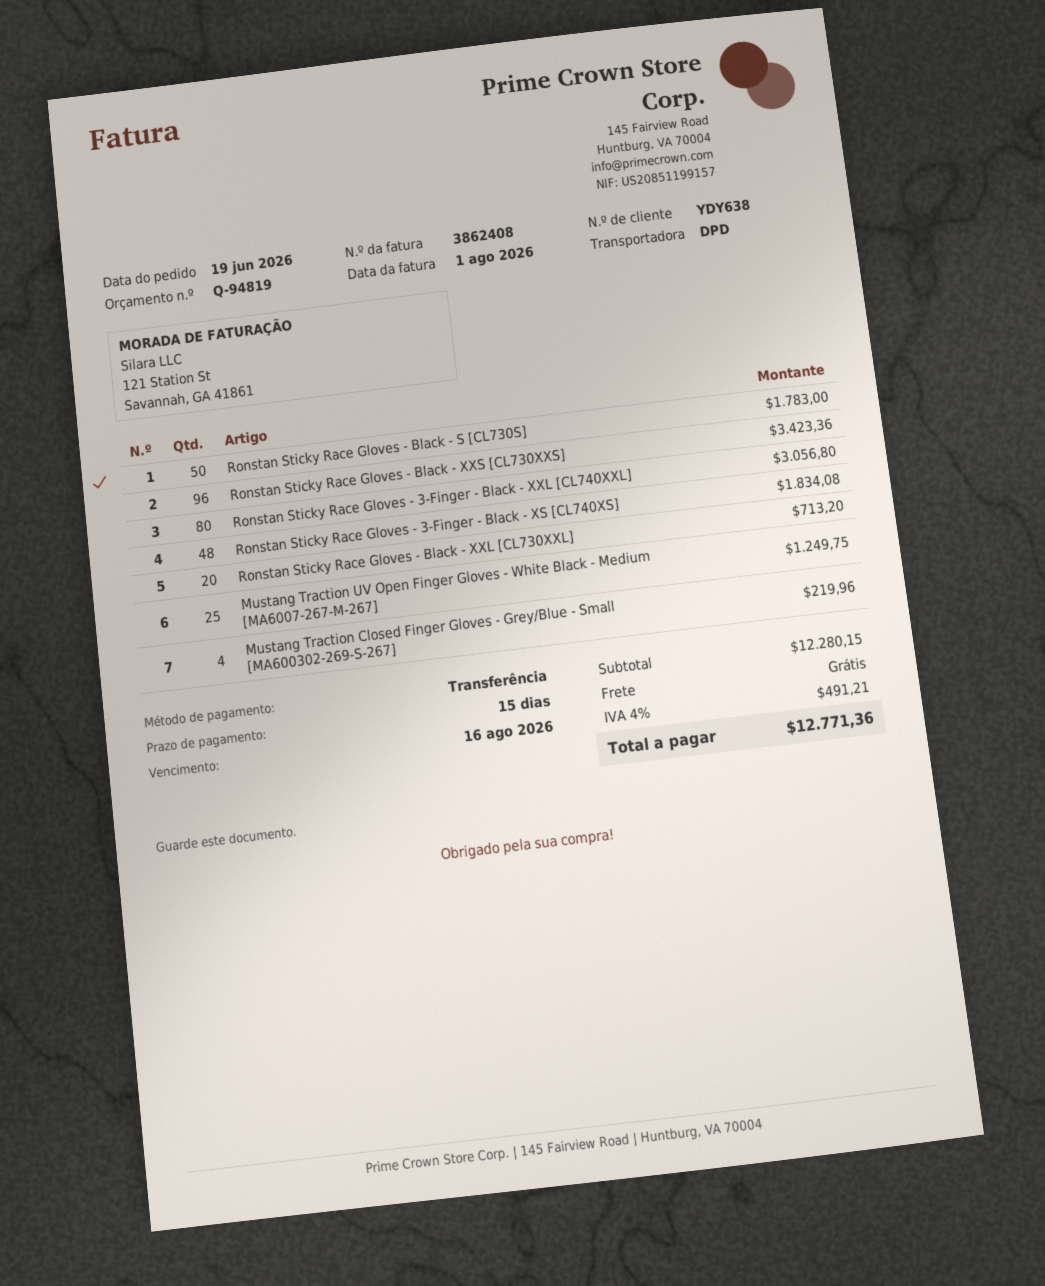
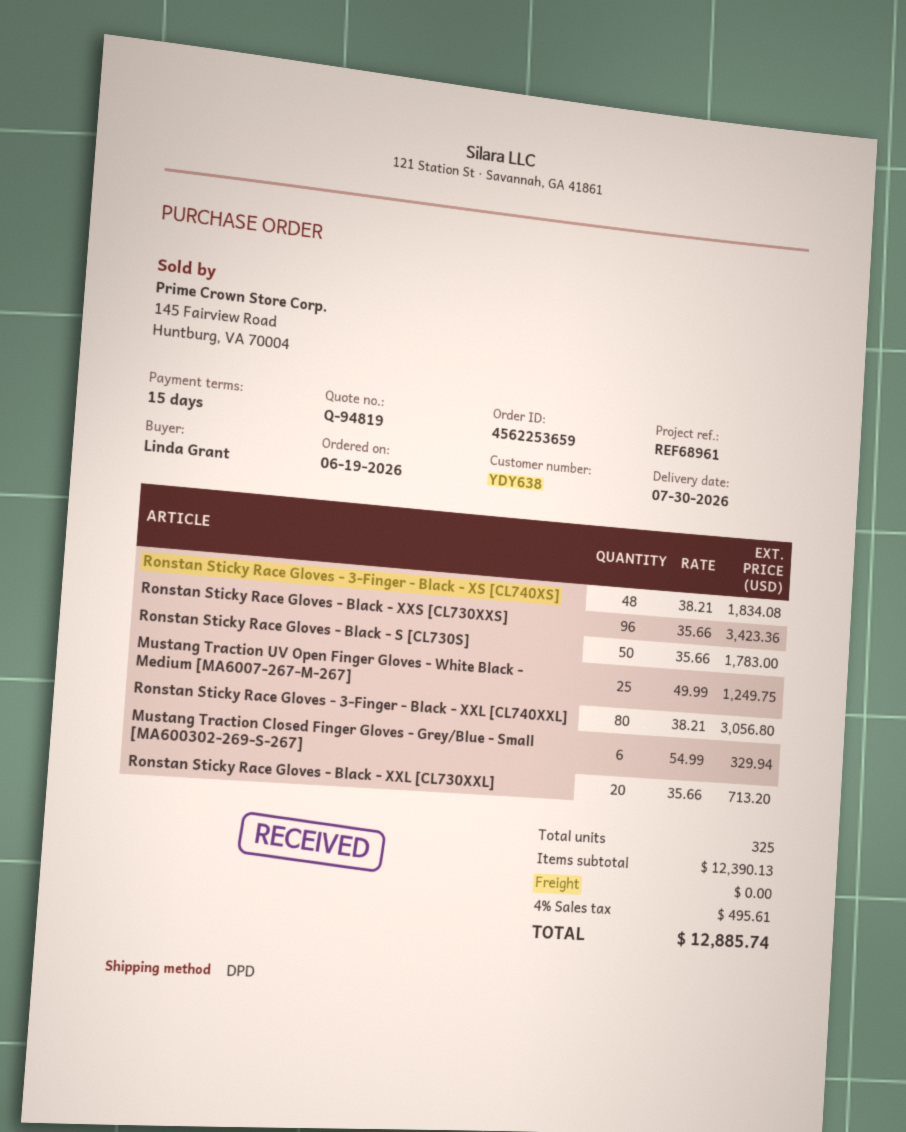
Mustang Traction Closed Finger Gloves - Grey/Blue - Small [MA600302-269-S-267]: 4 for 219.96 -> 6 for 329.94
subtotal: 12280.15 -> 12390.13
tax: 4% = 491.21 -> 4% = 495.61
total: 12771.36 -> 12885.74

